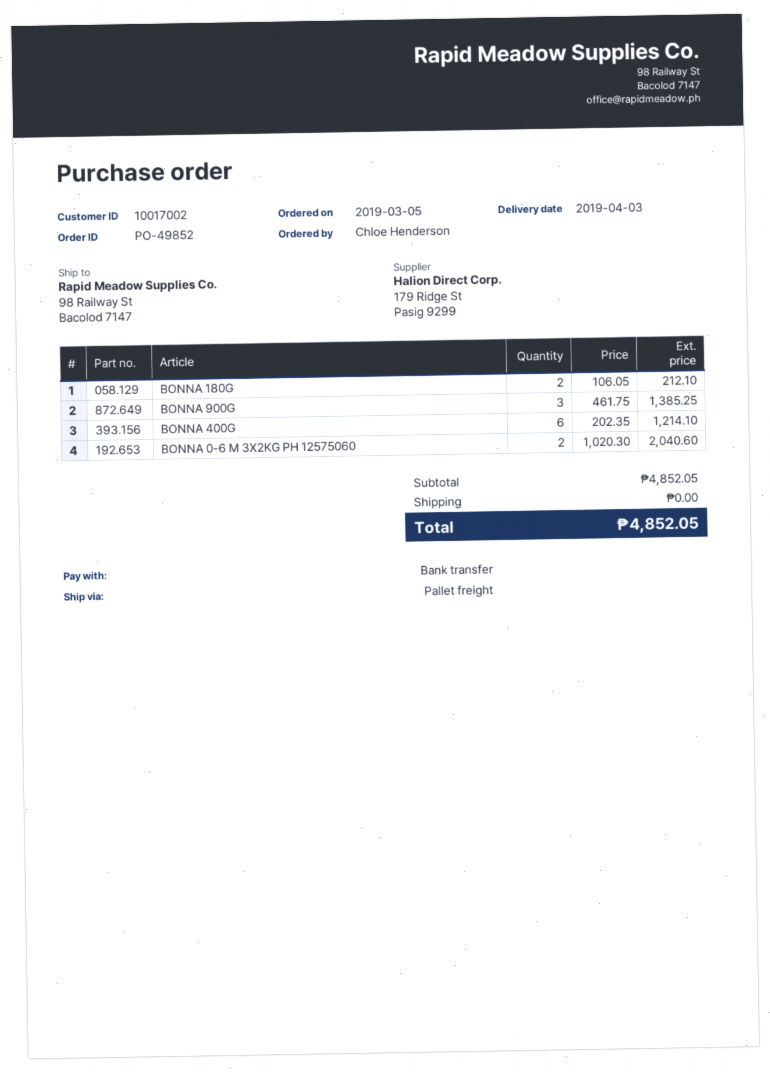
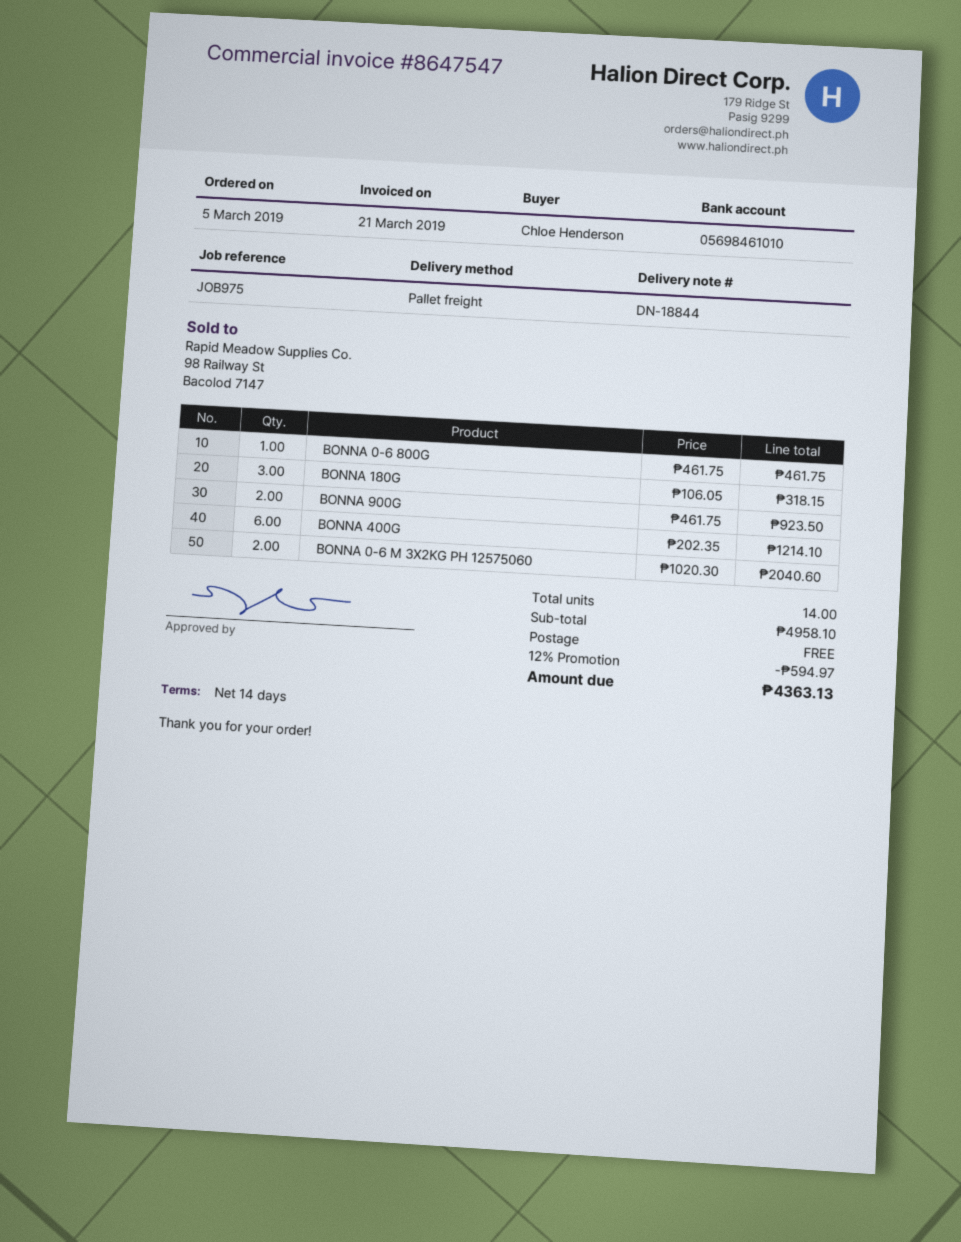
BONNA 180G: 2 x 106.05 = 212.10 -> 3 x 106.05 = 318.15
BONNA 900G: 3 x 461.75 = 1385.25 -> 2 x 461.75 = 923.50
BONNA 0-6 800G: none -> 1 x 461.75 = 461.75
subtotal: 4852.05 -> 4958.10
discount: none -> 12% = 594.97
total: 4852.05 -> 4363.13

